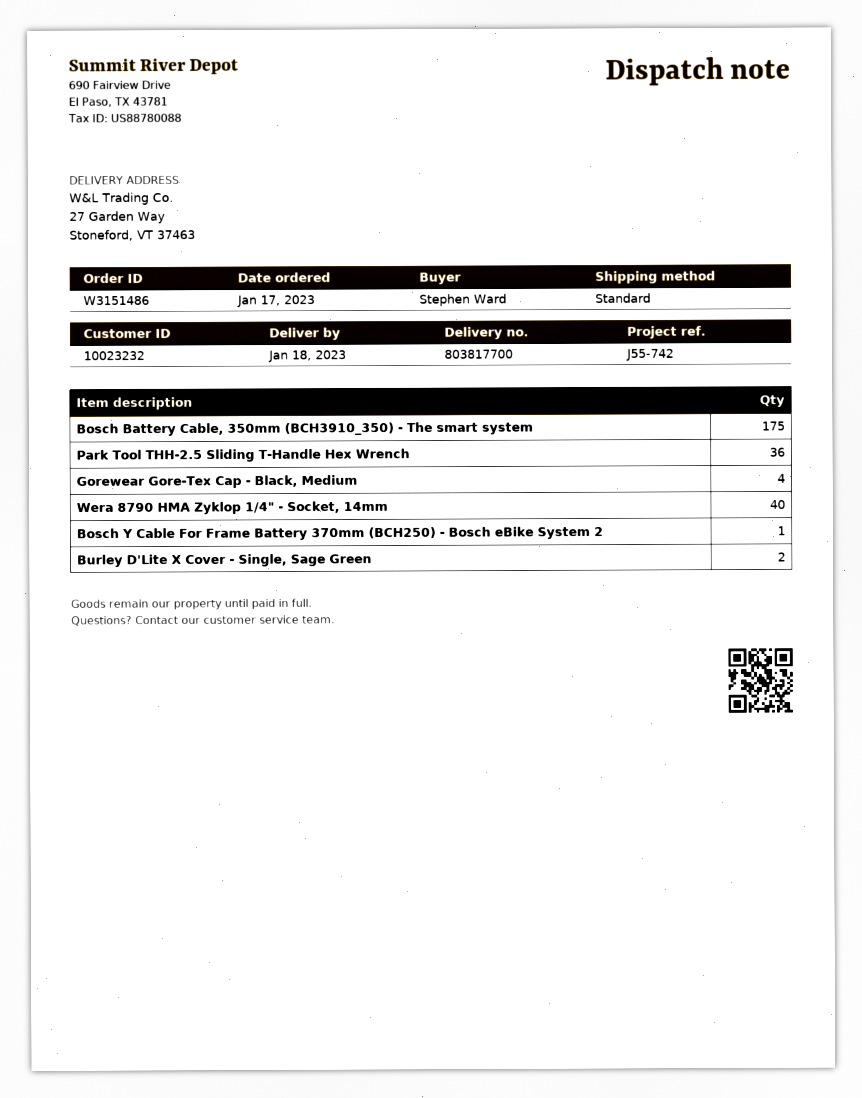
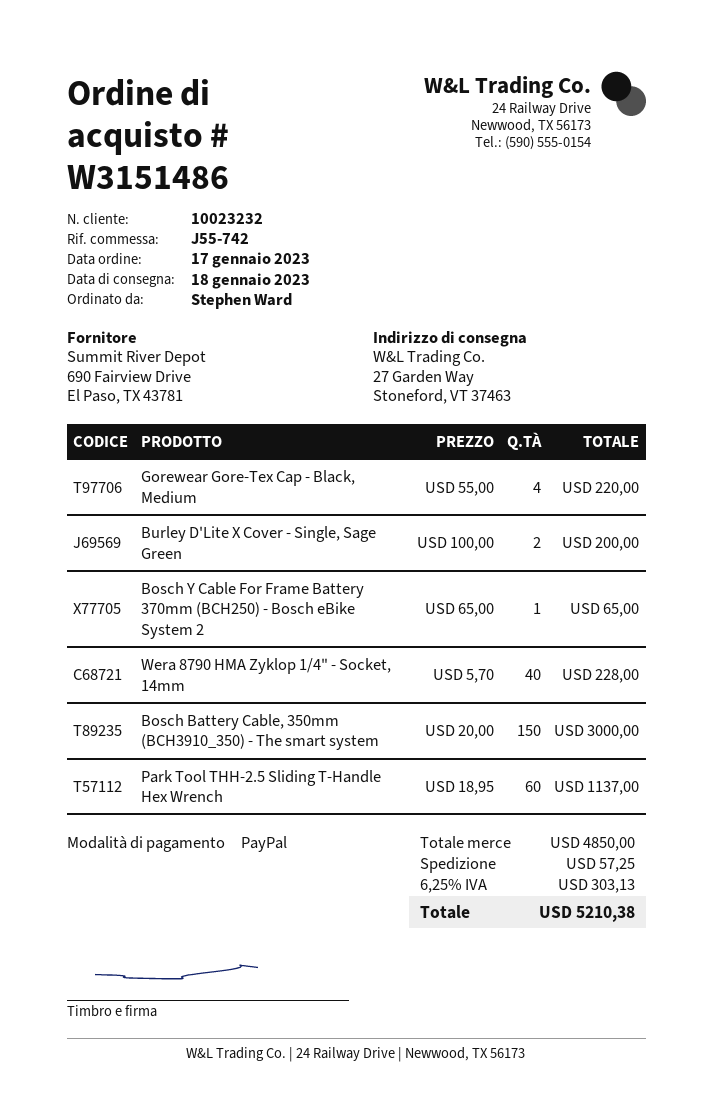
Bosch Battery Cable, 350mm (BCH3910_350) - The smart system: 175 -> 150
Park Tool THH-2.5 Sliding T-Handle Hex Wrench: 36 -> 60

